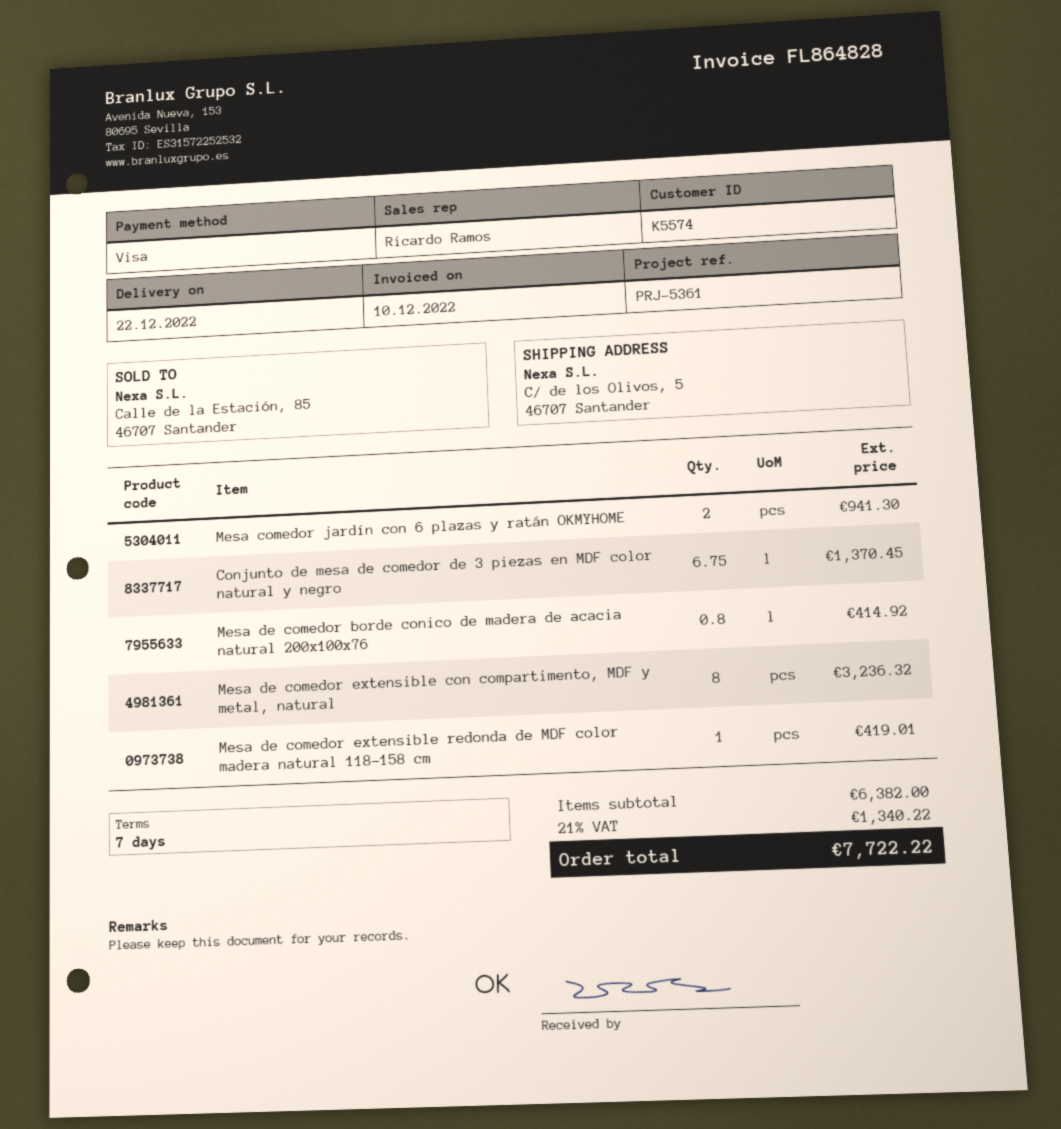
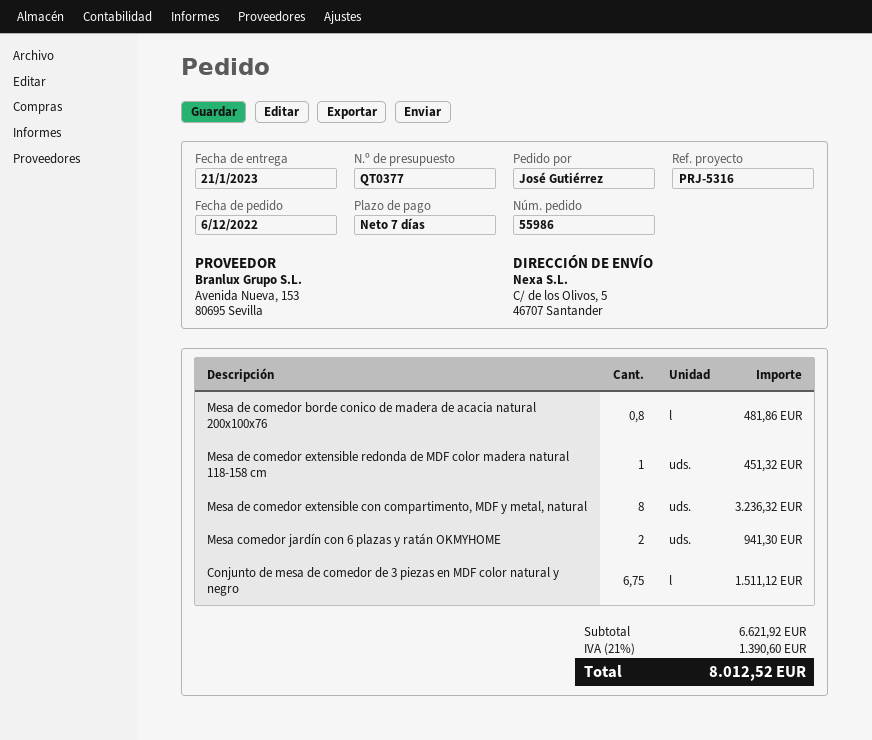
delivery date: 2022-12-22 -> 2023-01-21
reference: PRJ-5361 -> PRJ-5316
Conjunto de mesa de comedor de 3 piezas en MDF color natural y negro: 6.75 for 1370.45 -> 6.75 for 1511.12
Mesa de comedor borde conico de madera de acacia natural 200x100x76: 0.8 for 414.92 -> 0.8 for 481.86
Mesa de comedor extensible redonda de MDF color madera natural 118-158 cm: 1 for 419.01 -> 1 for 451.32
subtotal: 6382.00 -> 6621.92
tax: 21% = 1340.22 -> 21% = 1390.60
total: 7722.22 -> 8012.52

